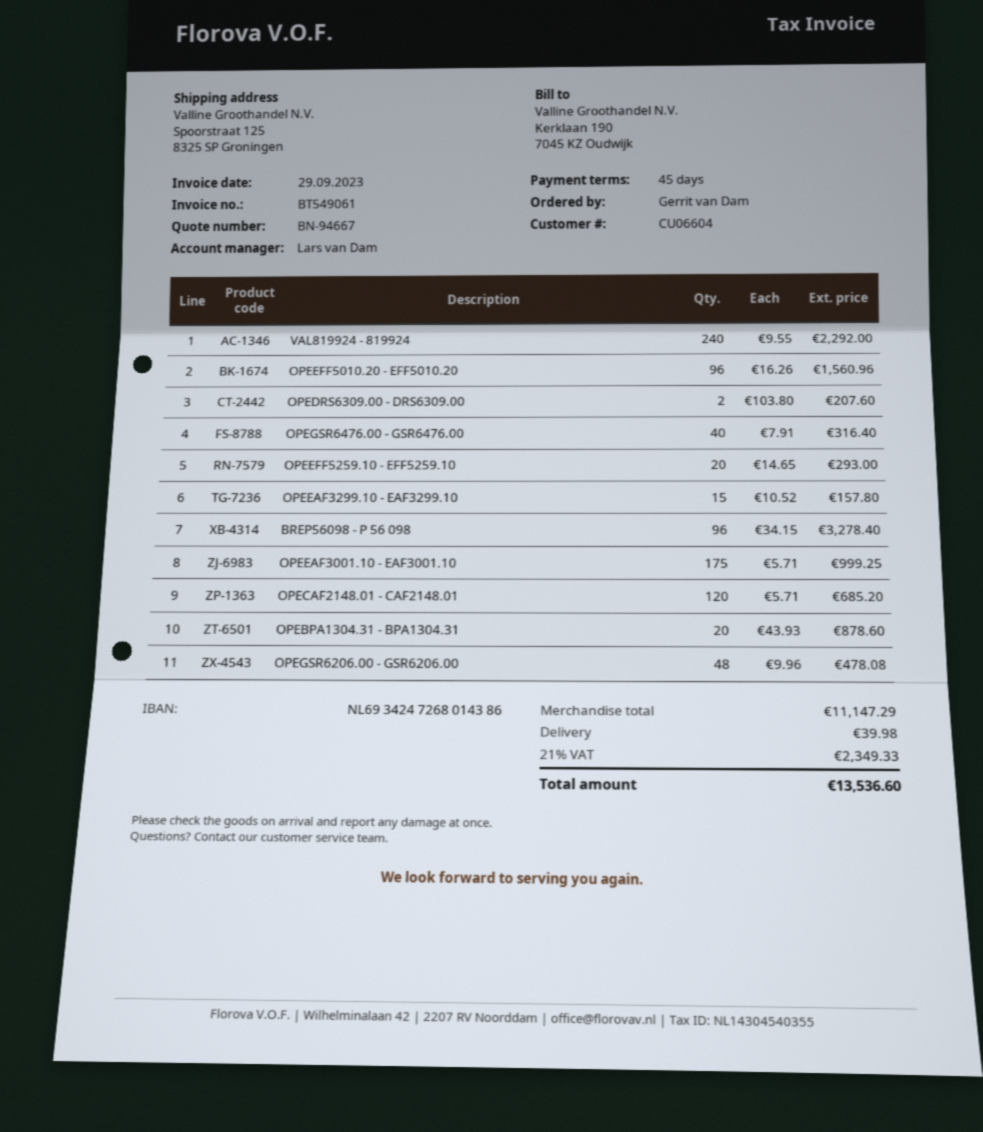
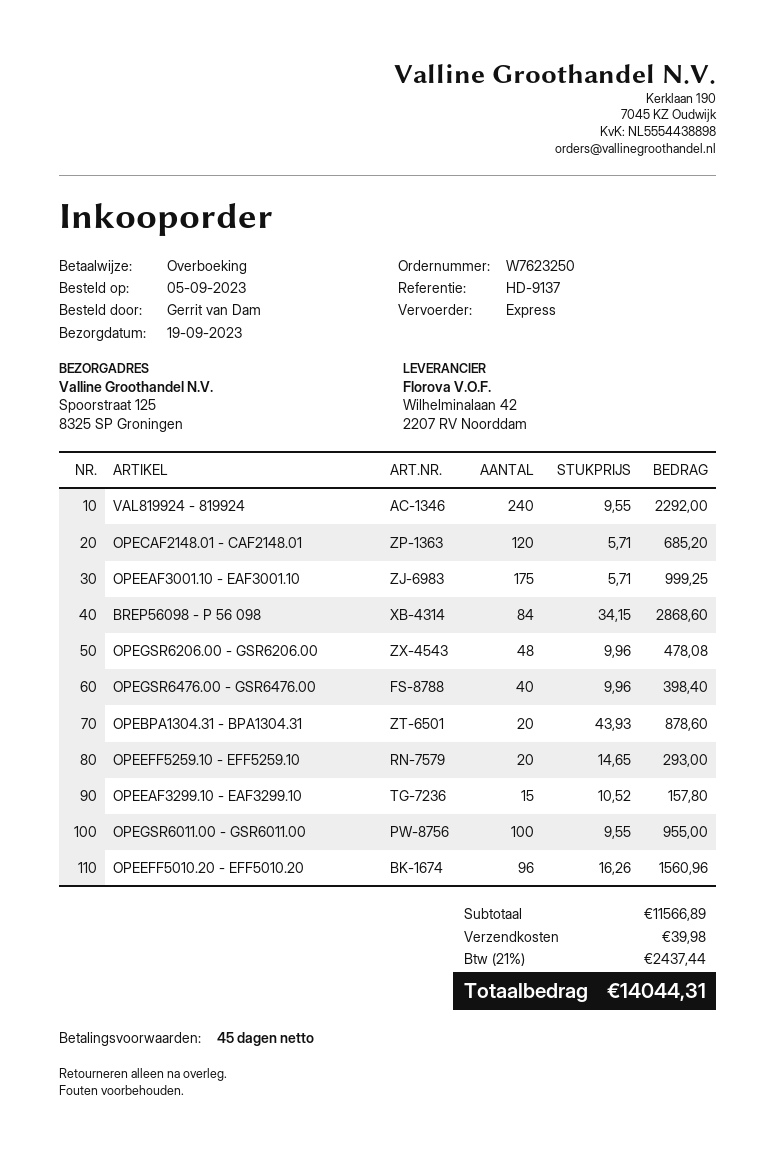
OPEDRS6309.00 - DRS6309.00: 2 x 103.80 = 207.60 -> none
OPEGSR6476.00 - GSR6476.00: 40 x 7.91 = 316.40 -> 40 x 9.96 = 398.40
BREP56098 - P 56 098: 96 x 34.15 = 3278.40 -> 84 x 34.15 = 2868.60
OPEGSR6011.00 - GSR6011.00: none -> 100 x 9.55 = 955.00
subtotal: 11147.29 -> 11566.89
tax: 21% = 2349.33 -> 21% = 2437.44
total: 13536.60 -> 14044.31

